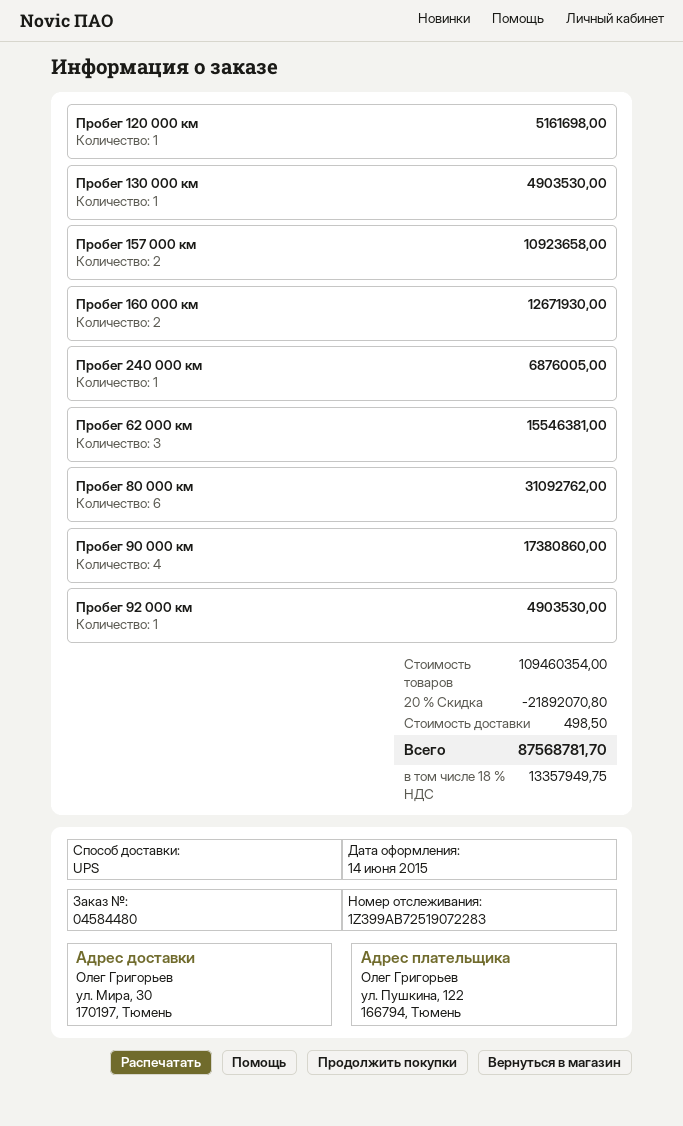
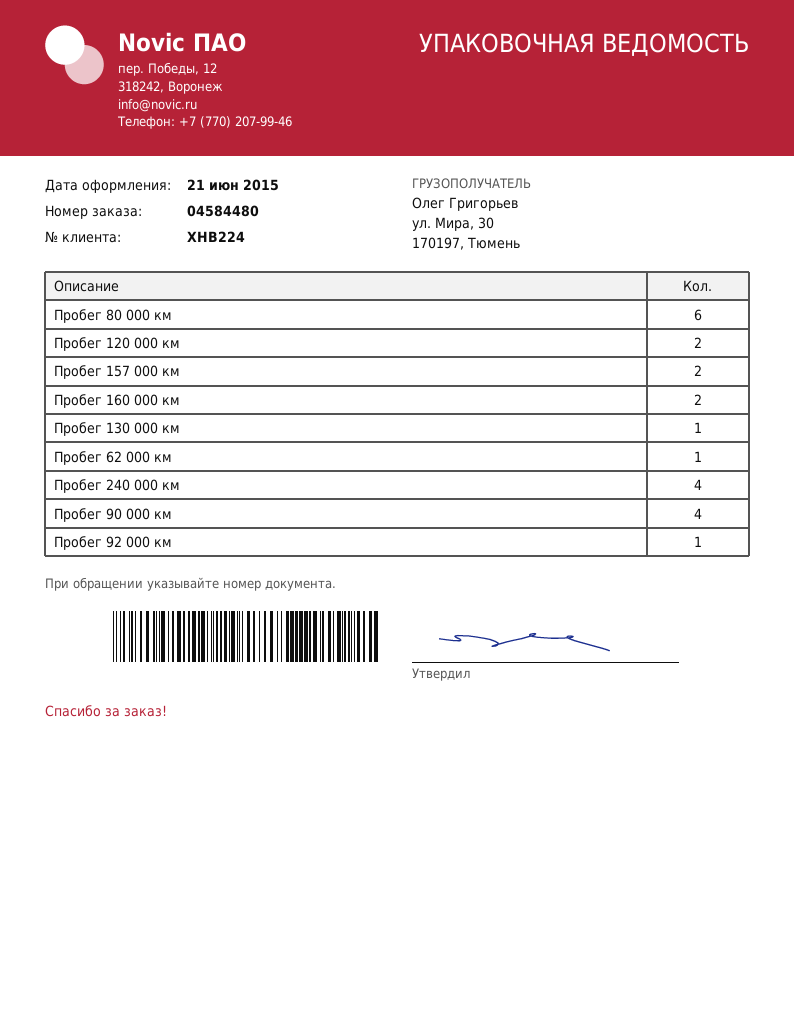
order date: 2015-06-14 -> 2015-06-21
Пробег 120 000 км: 1 -> 2
Пробег 240 000 км: 1 -> 4
Пробег 62 000 км: 3 -> 1

